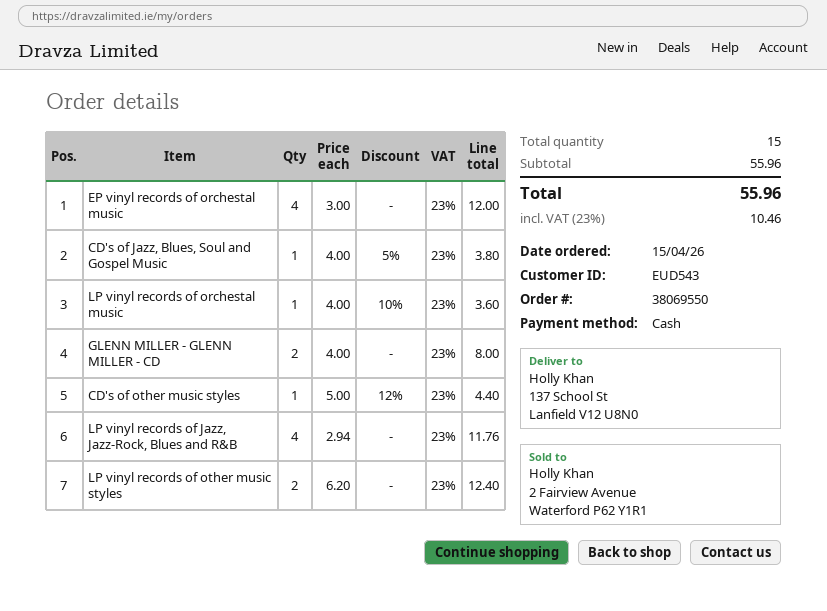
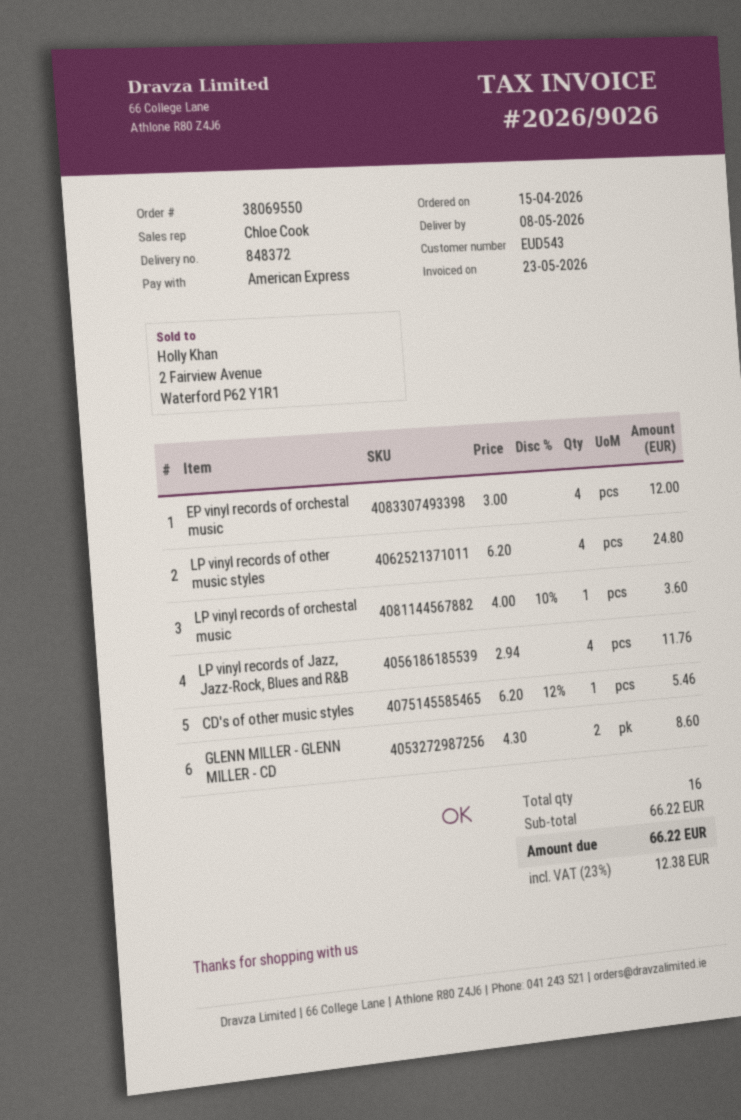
payment method: cash -> American Express
CD's of Jazz, Blues, Soul and Gospel Music: 1 x 4.00 - 5% = 3.80 -> none
GLENN MILLER - GLENN MILLER - CD: 2 x 4.00 = 8.00 -> 2 x 4.30 = 8.60
CD's of other music styles: 1 x 5.00 - 12% = 4.40 -> 1 x 6.20 - 12% = 5.46
LP vinyl records of other music styles: 2 x 6.20 = 12.40 -> 4 x 6.20 = 24.80
total quantity: 15 -> 16
subtotal: 55.96 -> 66.22
tax: 23% = 10.46 -> 23% = 12.38
total: 55.96 -> 66.22

